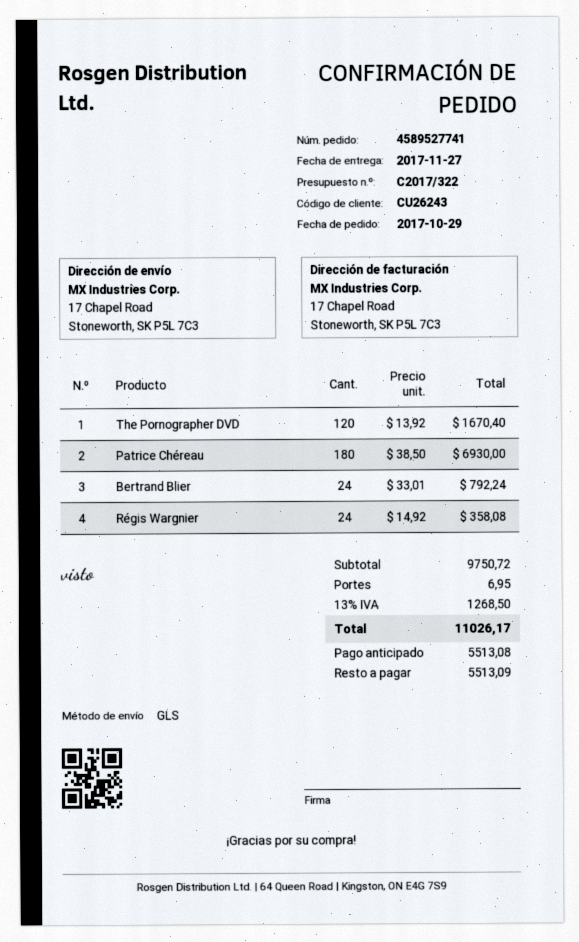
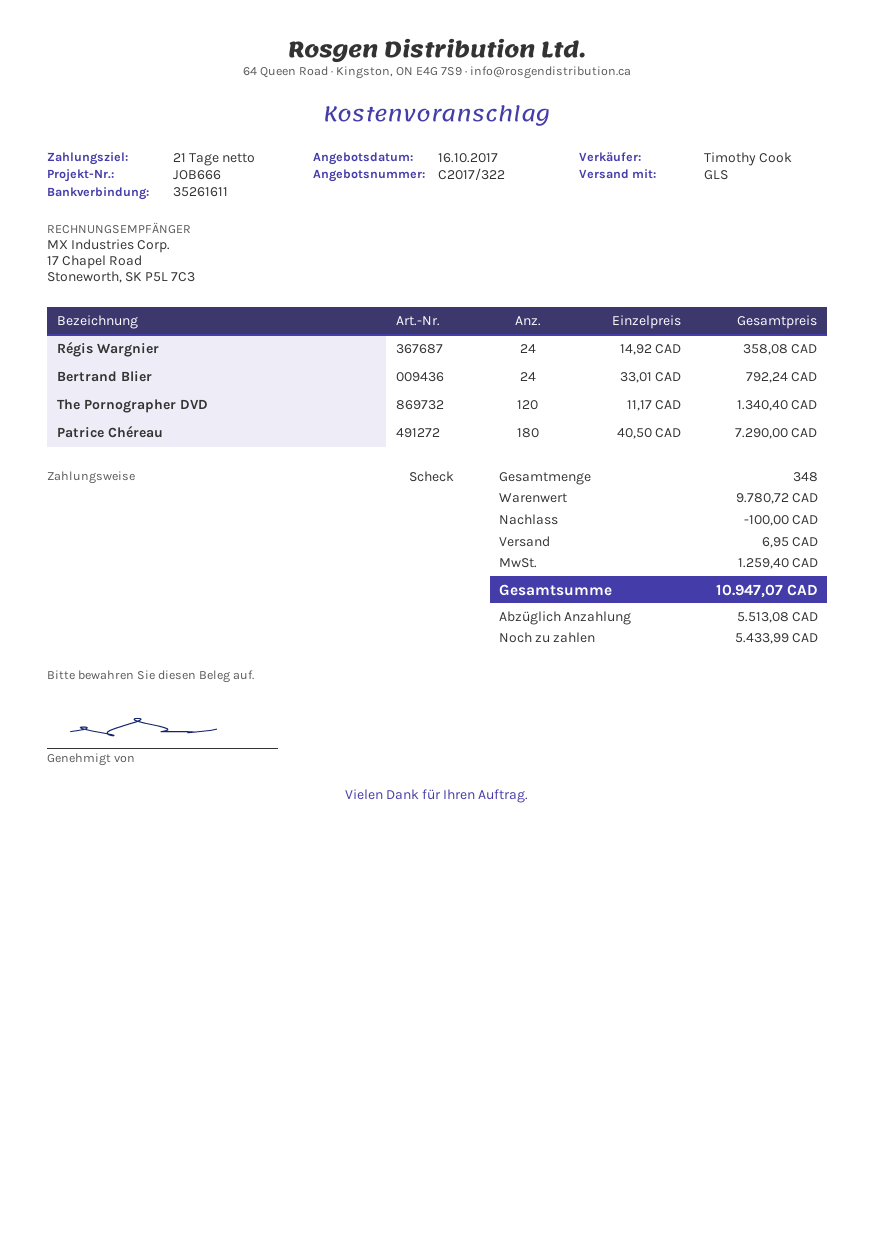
The Pornographer DVD: 120 x 13.92 = 1670.40 -> 120 x 11.17 = 1340.40
Patrice Chéreau: 180 x 38.50 = 6930.00 -> 180 x 40.50 = 7290.00
subtotal: 9750.72 -> 9780.72
discount: none -> 100.00
tax: 1268.50 -> 1259.40
total: 11026.17 -> 10947.07
balance: 5513.09 -> 5433.99

